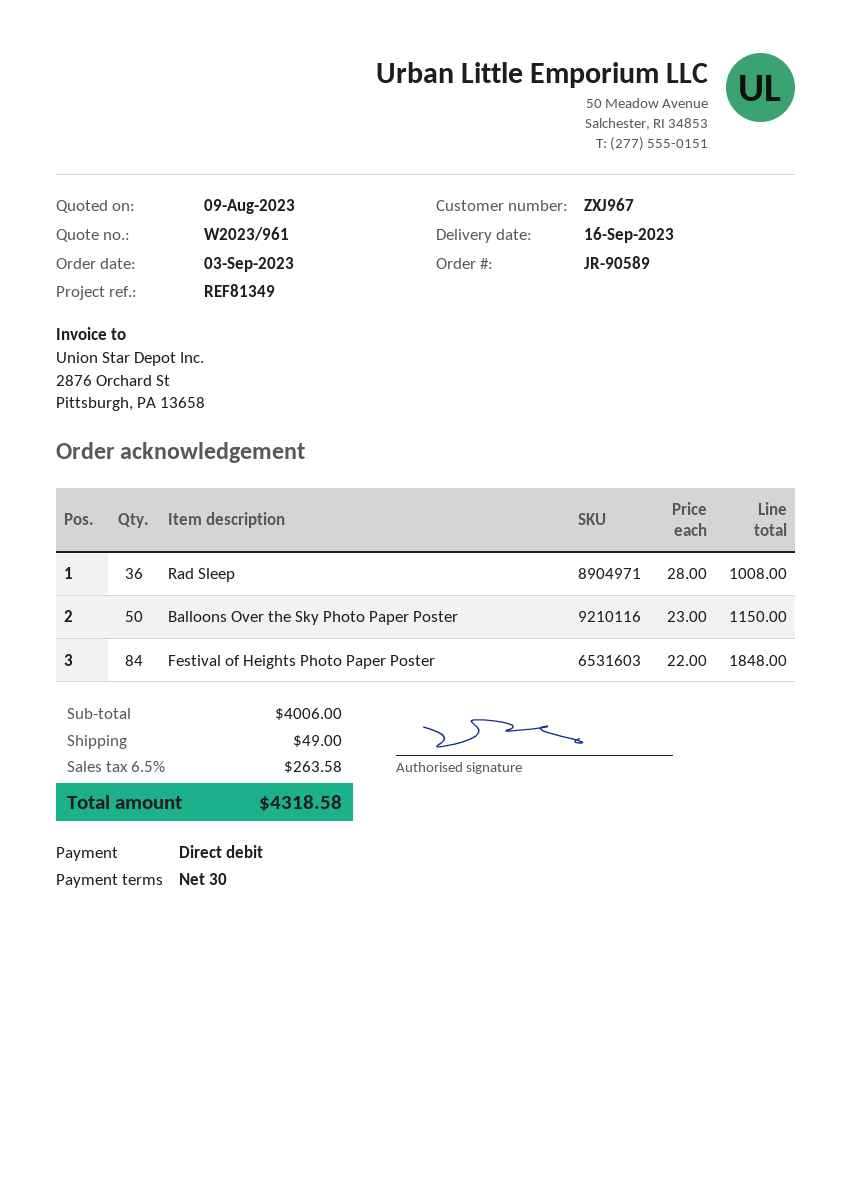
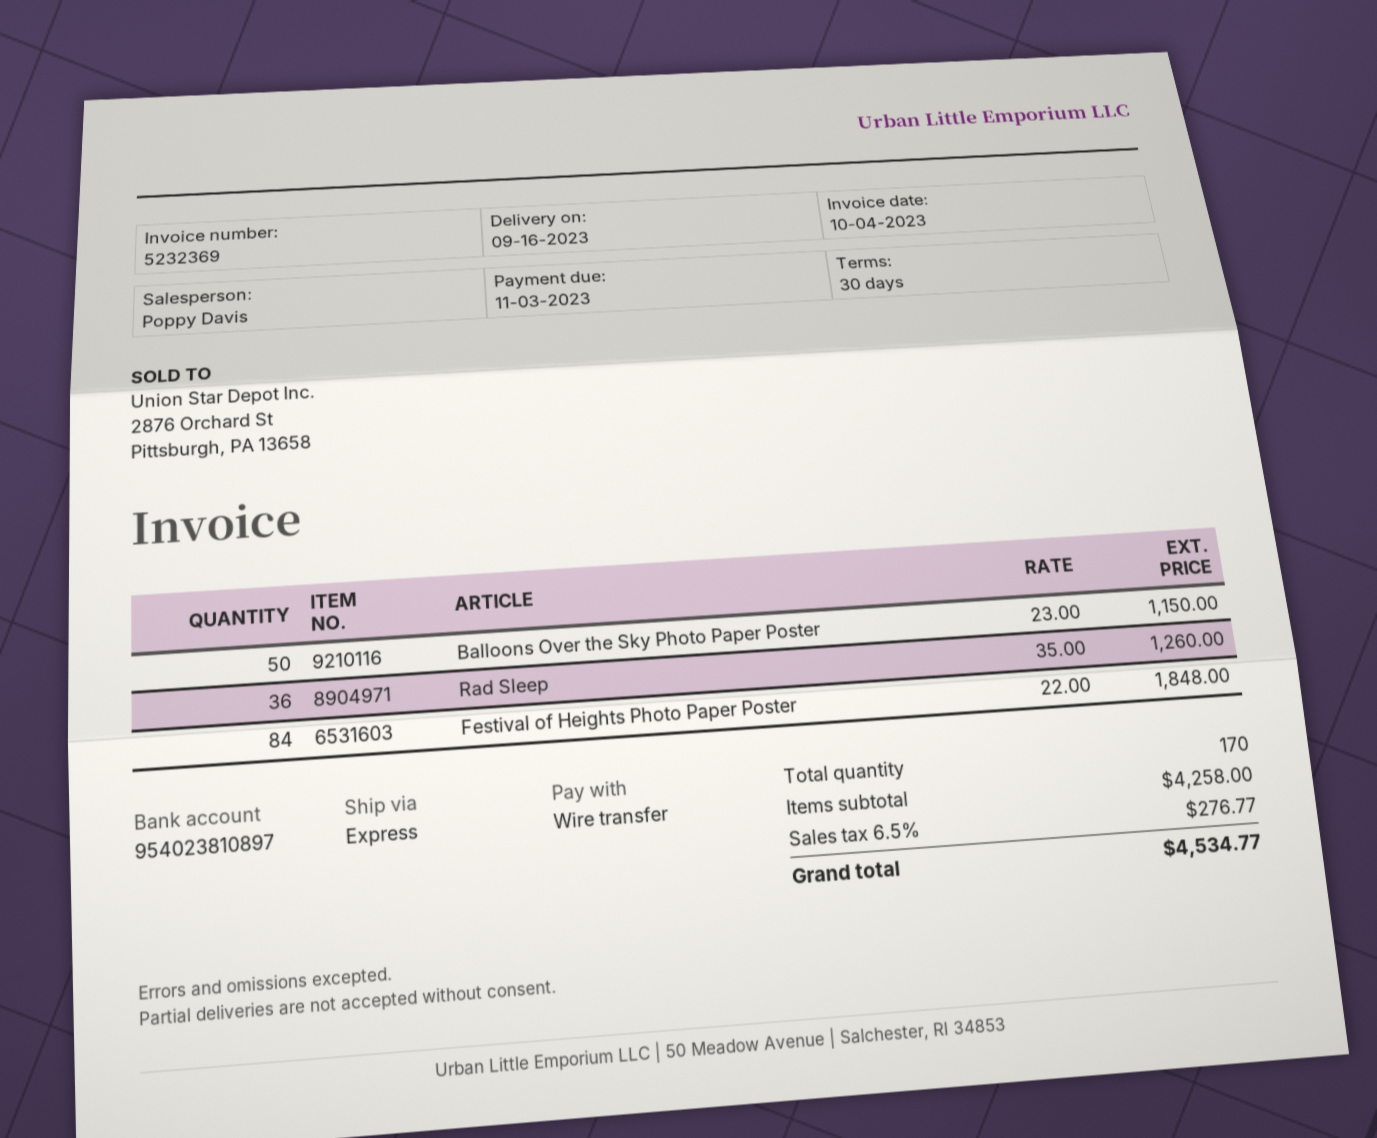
payment method: direct debit -> bank transfer
Rad Sleep: 36 x 28.00 = 1008.00 -> 36 x 35.00 = 1260.00
subtotal: 4006.00 -> 4258.00
shipping: 49.00 -> none
tax: 6.5% = 263.58 -> 6.5% = 276.77
total: 4318.58 -> 4534.77

